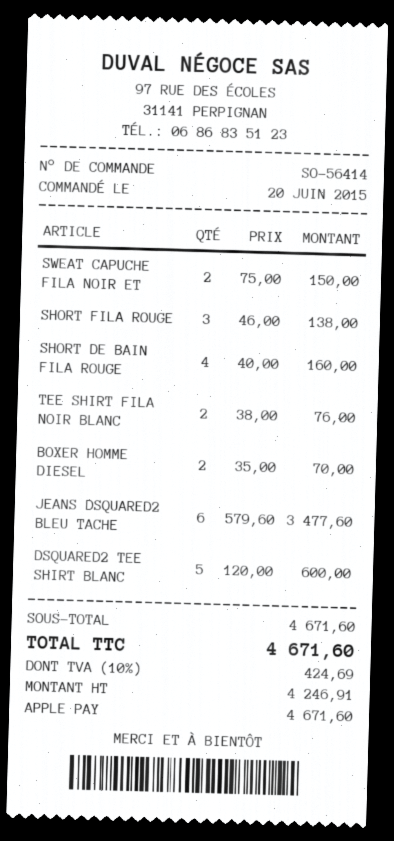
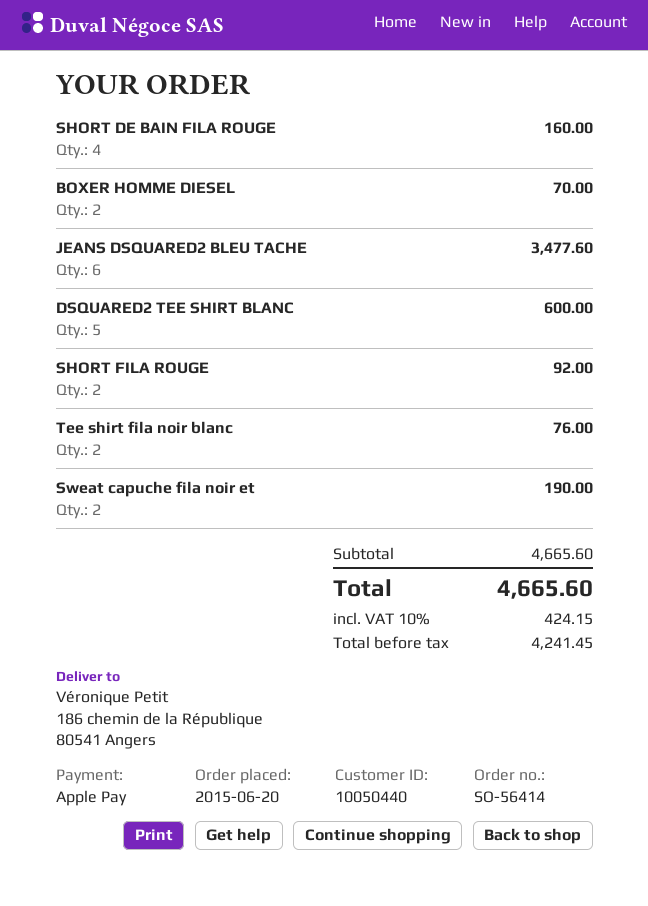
SWEAT CAPUCHE FILA NOIR ET: 2 for 150.00 -> 2 for 190.00
SHORT FILA ROUGE: 3 for 138.00 -> 2 for 92.00
subtotal: 4671.60 -> 4665.60
net: 4246.91 -> 4241.45
tax: 10% = 424.69 -> 10% = 424.15
total: 4671.60 -> 4665.60

